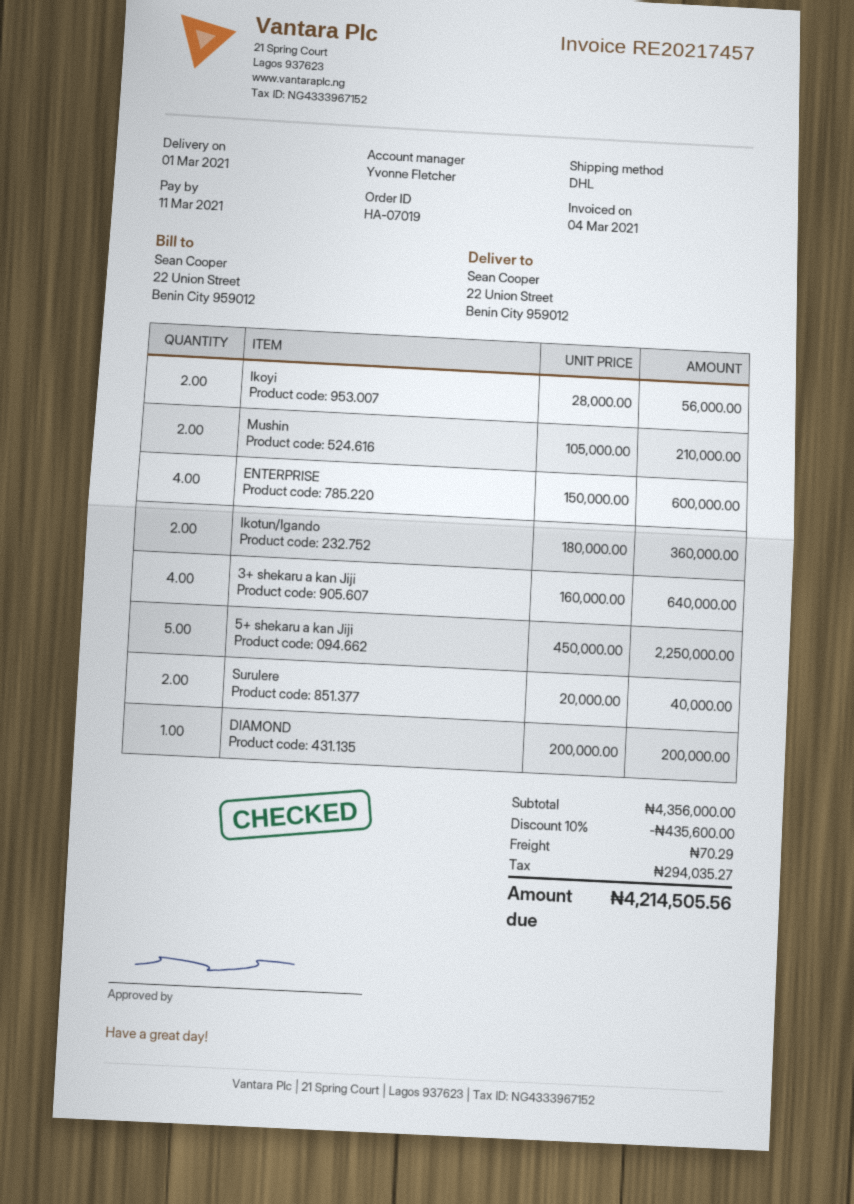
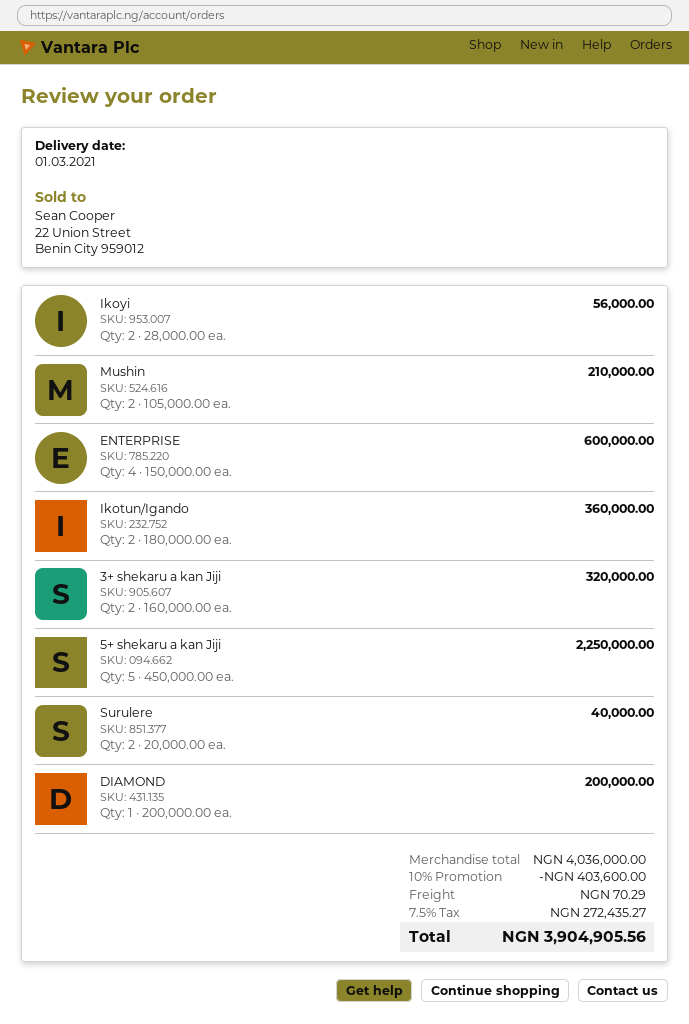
3+ shekaru a kan Jiji: 4 x 160000.00 = 640000.00 -> 2 x 160000.00 = 320000.00
subtotal: 4356000.00 -> 4036000.00
discount: 10% = 435600.00 -> 10% = 403600.00
tax: 294035.27 -> 272435.27
total: 4214505.56 -> 3904905.56

